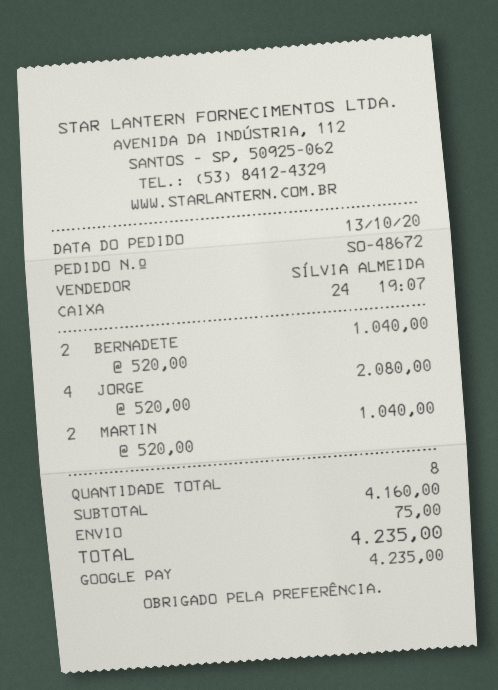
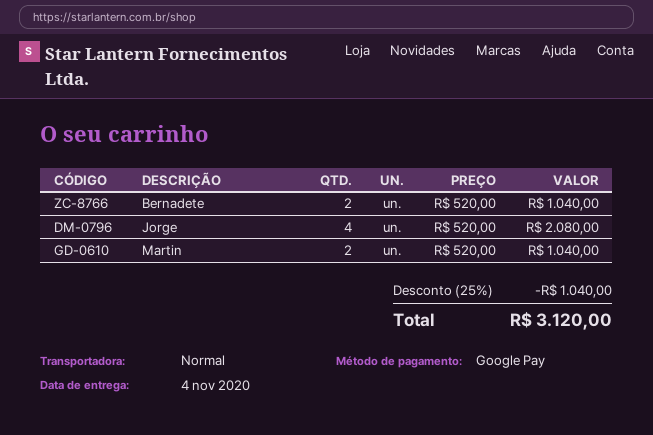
discount: none -> 25% = 1040.00
shipping: 75.00 -> none
total: 4235.00 -> 3120.00

